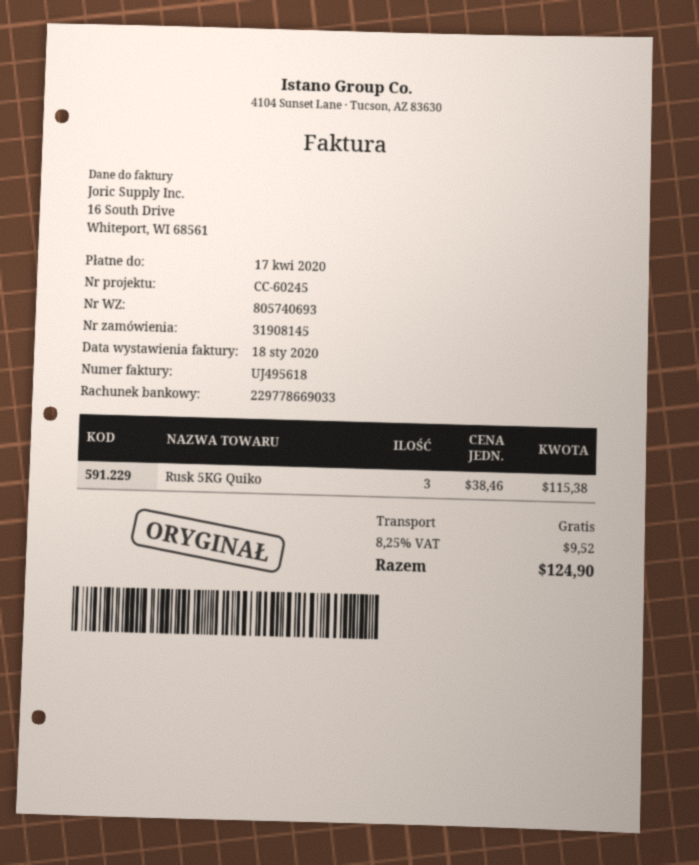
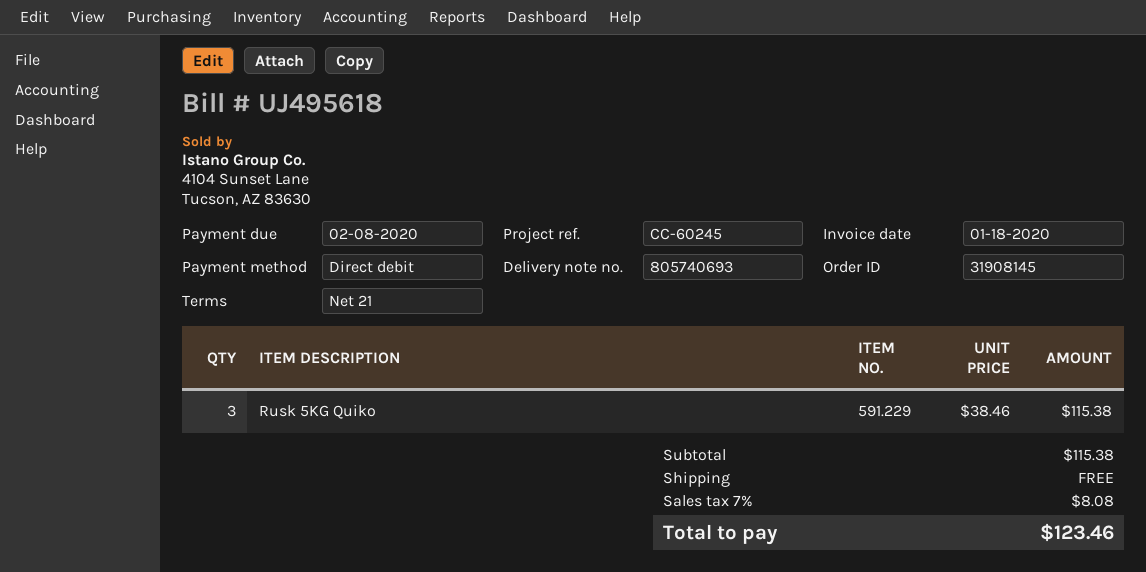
due date: 2020-04-17 -> 2020-02-08
tax: 8.25% = 9.52 -> 7% = 8.08
total: 124.90 -> 123.46

